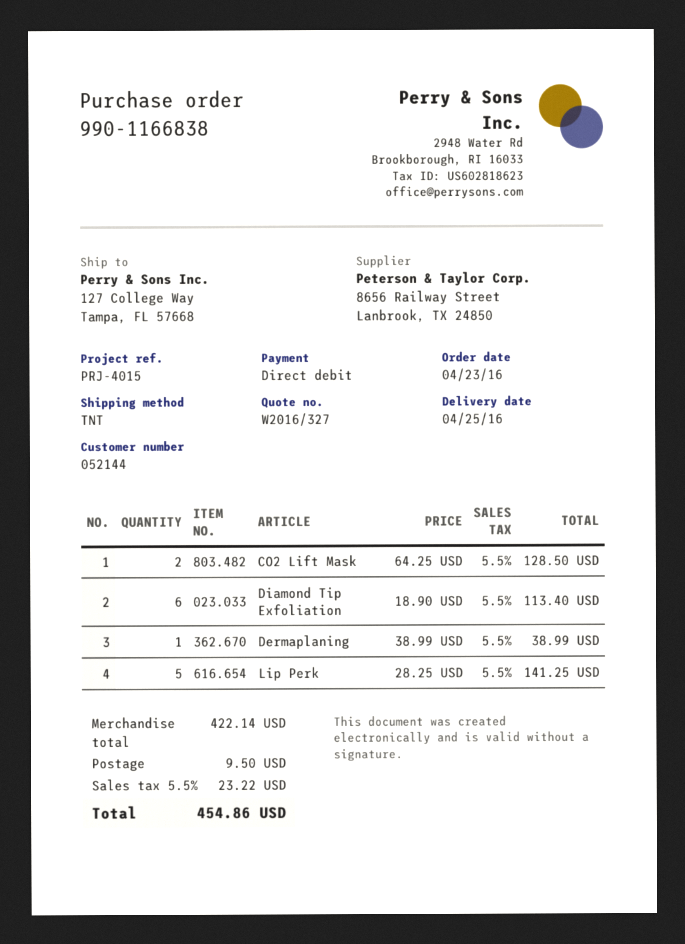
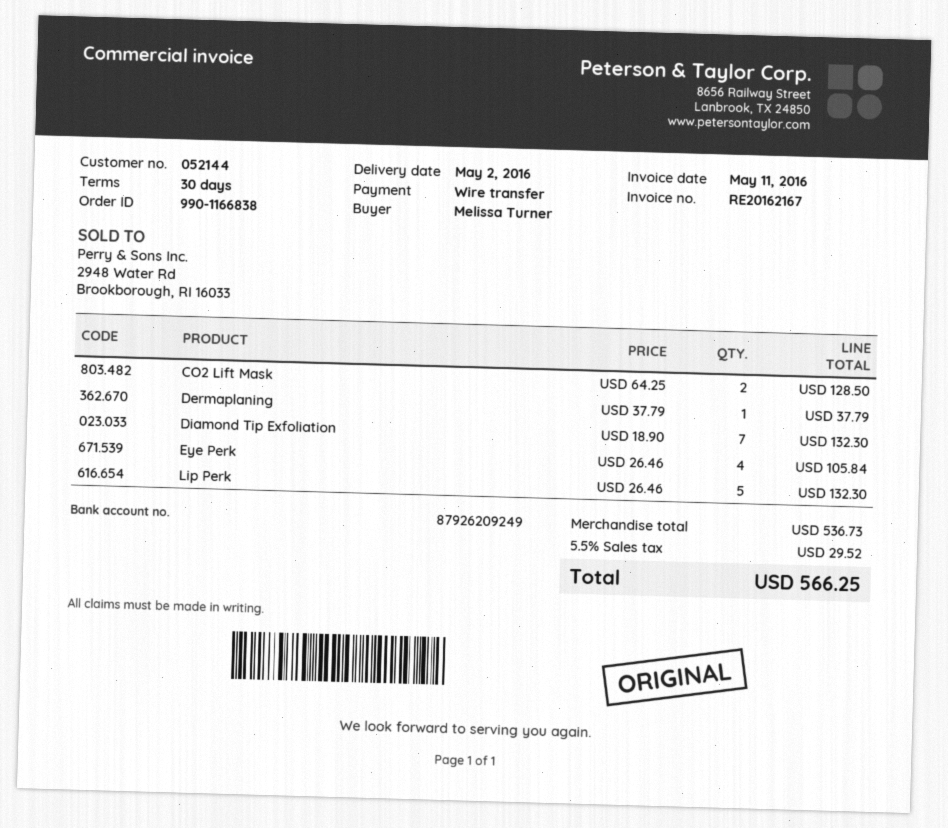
delivery date: 2016-04-25 -> 2016-05-02
payment method: direct debit -> bank transfer
Diamond Tip Exfoliation: 6 x 18.90 = 113.40 -> 7 x 18.90 = 132.30
Dermaplaning: 1 x 38.99 = 38.99 -> 1 x 37.79 = 37.79
Lip Perk: 5 x 28.25 = 141.25 -> 5 x 26.46 = 132.30
Eye Perk: none -> 4 x 26.46 = 105.84
subtotal: 422.14 -> 536.73
shipping: 9.50 -> none
tax: 5.5% = 23.22 -> 5.5% = 29.52
total: 454.86 -> 566.25

